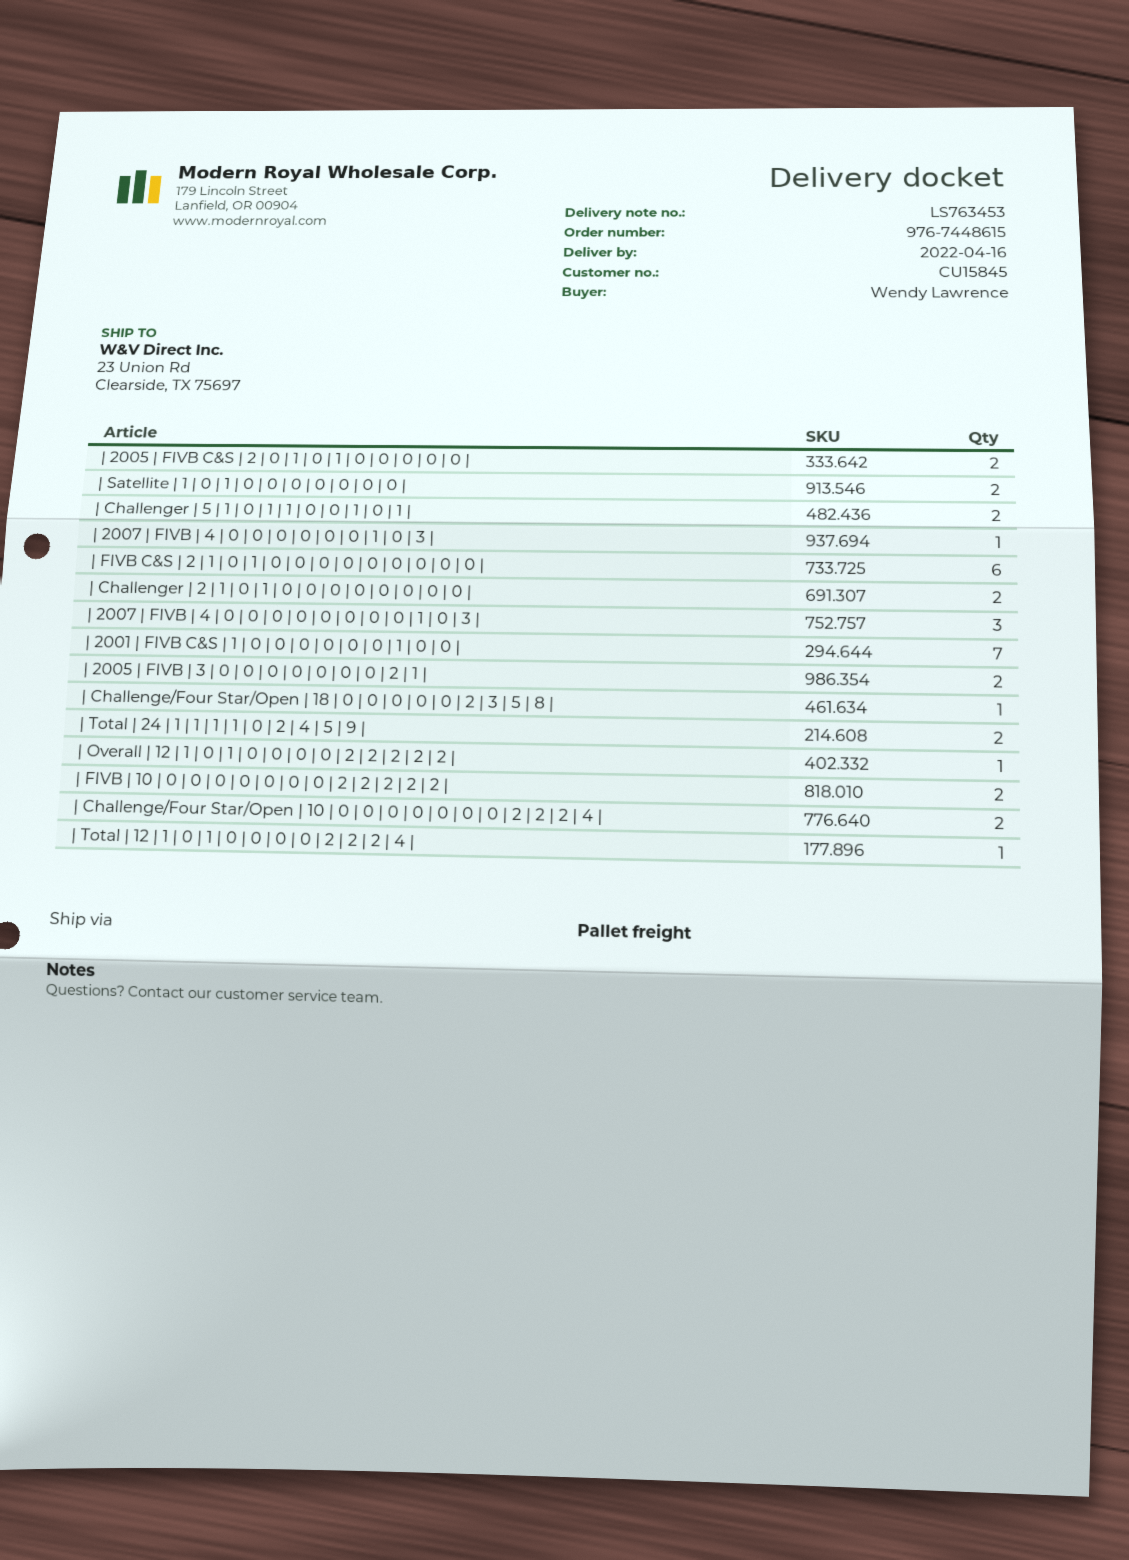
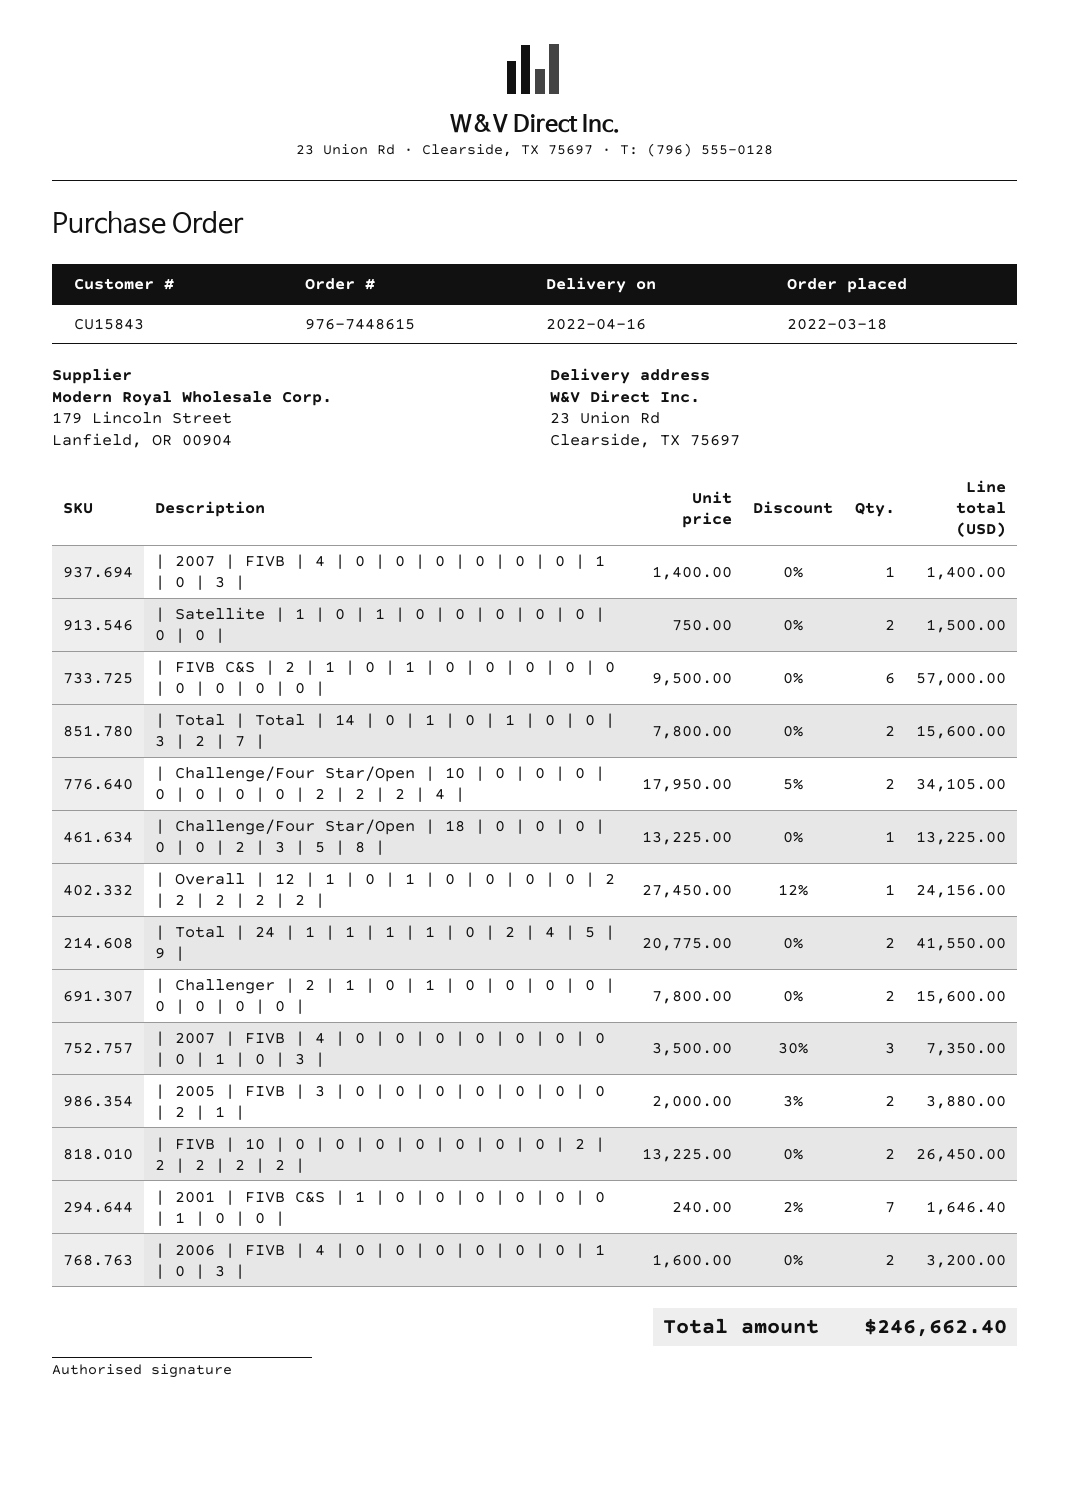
customer number: CU15845 -> CU15843
| 2005 | FIVB C&S | 2 | 0 | 1 | 0 | 1 | 0 | 0 | 0 | 0 | 0 |: 2 -> none
| Challenger | 5 | 1 | 0 | 1 | 1 | 0 | 0 | 1 | 0 | 1 |: 2 -> none
| Total | 12 | 1 | 0 | 1 | 0 | 0 | 0 | 0 | 2 | 2 | 2 | 4 |: 1 -> none
| Total | Total | 14 | 0 | 1 | 0 | 1 | 0 | 0 | 3 | 2 | 7 |: none -> 2
| 2006 | FIVB | 4 | 0 | 0 | 0 | 0 | 0 | 0 | 1 | 0 | 3 |: none -> 2

